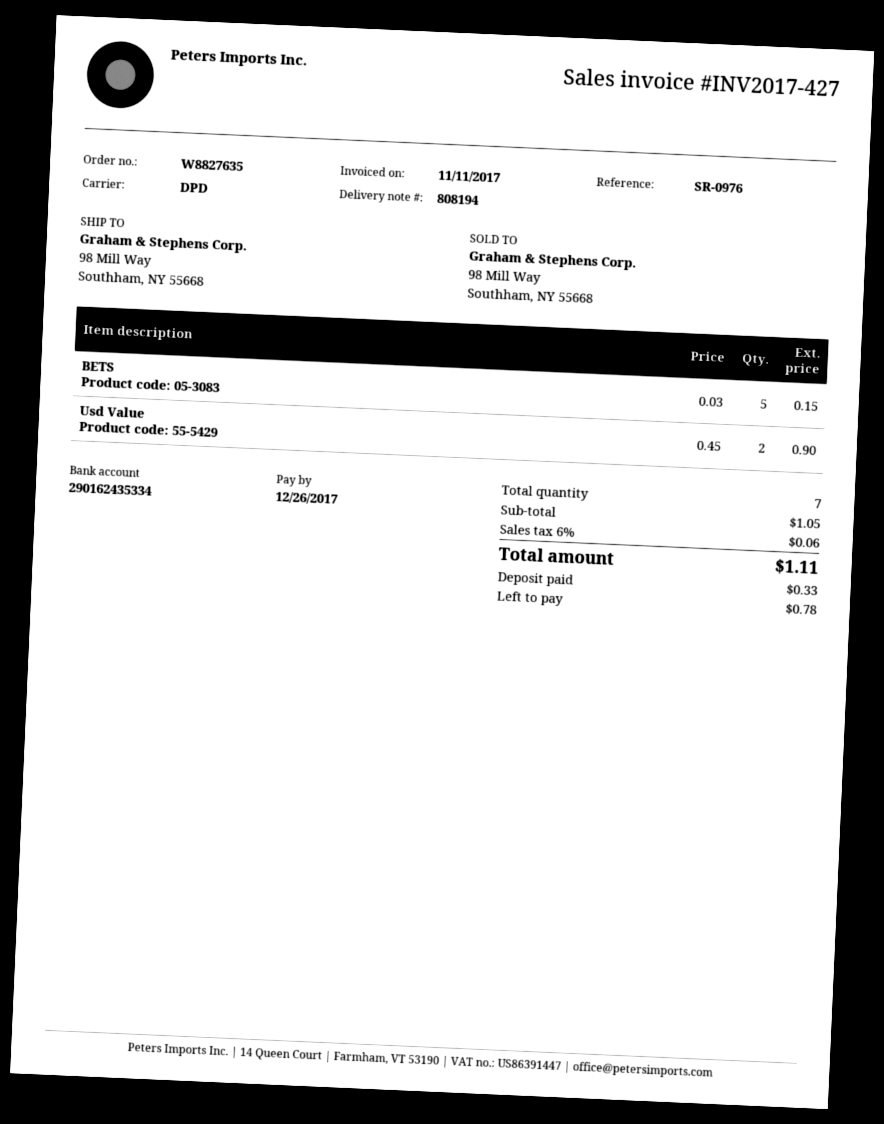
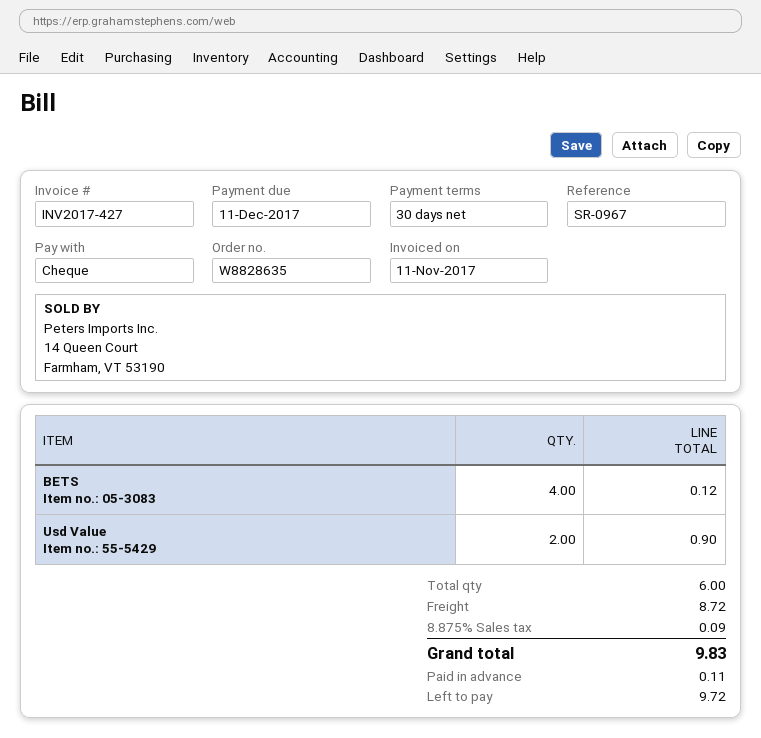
order number: W8827635 -> W8828635
due date: 2017-12-26 -> 2017-12-11
reference: SR-0976 -> SR-0967
BETS: 5 for 0.15 -> 4 for 0.12
total quantity: 7 -> 6
shipping: none -> 8.72
tax: 6% = 0.06 -> 8.875% = 0.09
total: 1.11 -> 9.83
deposit: 0.33 -> 0.11
balance: 0.78 -> 9.72

